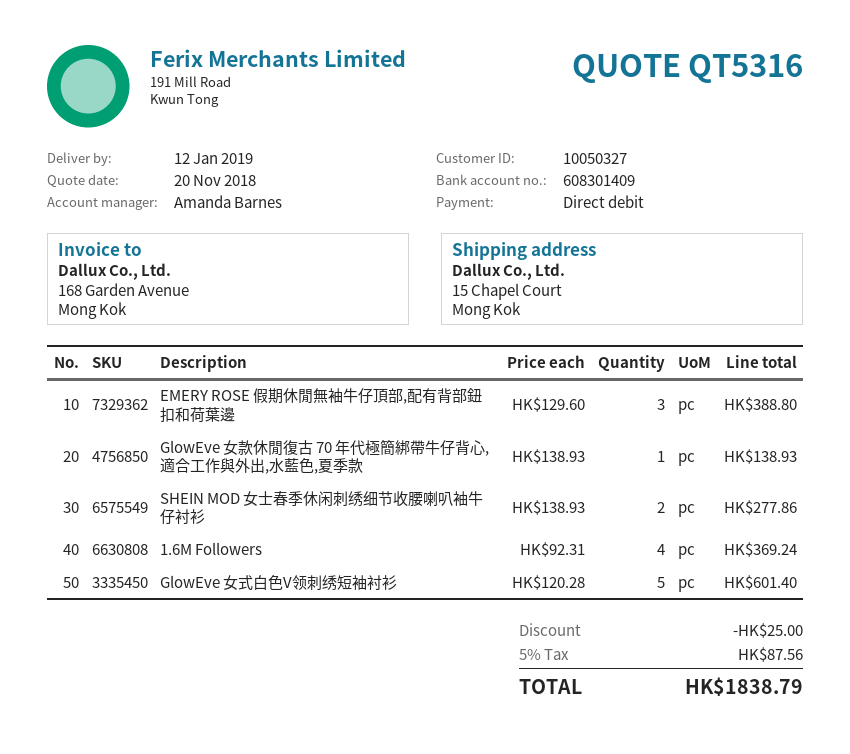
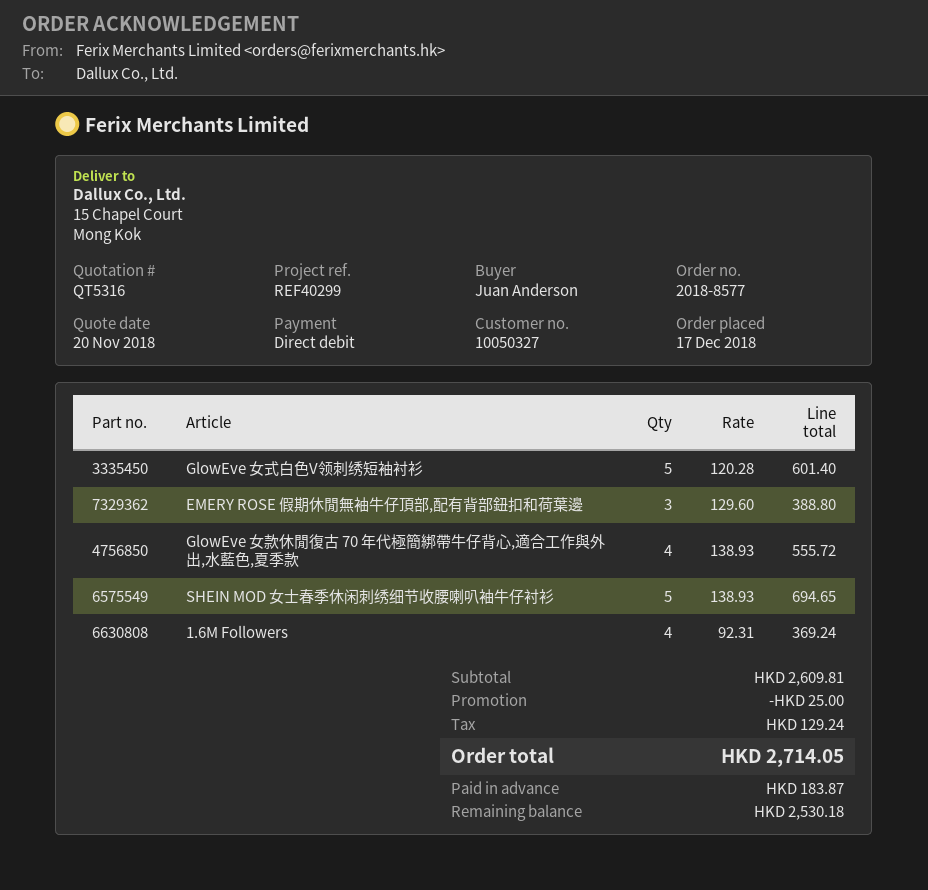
GlowEve 女款休閒復古 70 年代極簡綁帶牛仔背心,適合工作與外出,水藍色,夏季款: 1 x 138.93 = 138.93 -> 4 x 138.93 = 555.72
SHEIN MOD 女士春季休闲刺绣细节收腰喇叭袖牛仔衬衫: 2 x 138.93 = 277.86 -> 5 x 138.93 = 694.65
tax: 87.56 -> 129.24
total: 1838.79 -> 2714.05

